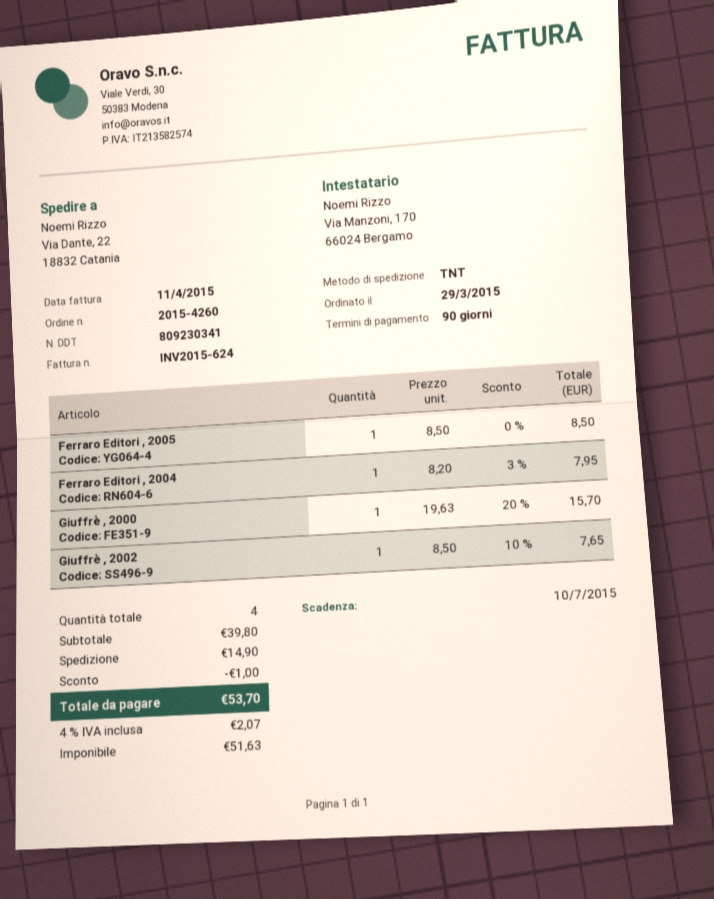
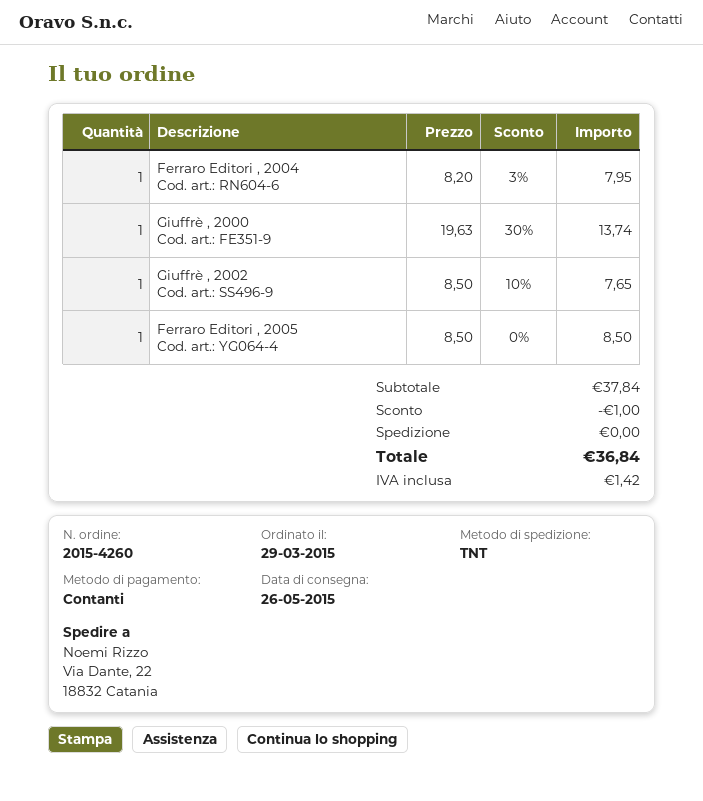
Giuffrè , 2000: 1 x 19.63 - 20% = 15.70 -> 1 x 19.63 - 30% = 13.74
subtotal: 39.80 -> 37.84
shipping: 14.90 -> 0.00
tax: 2.07 -> 1.42
total: 53.70 -> 36.84

